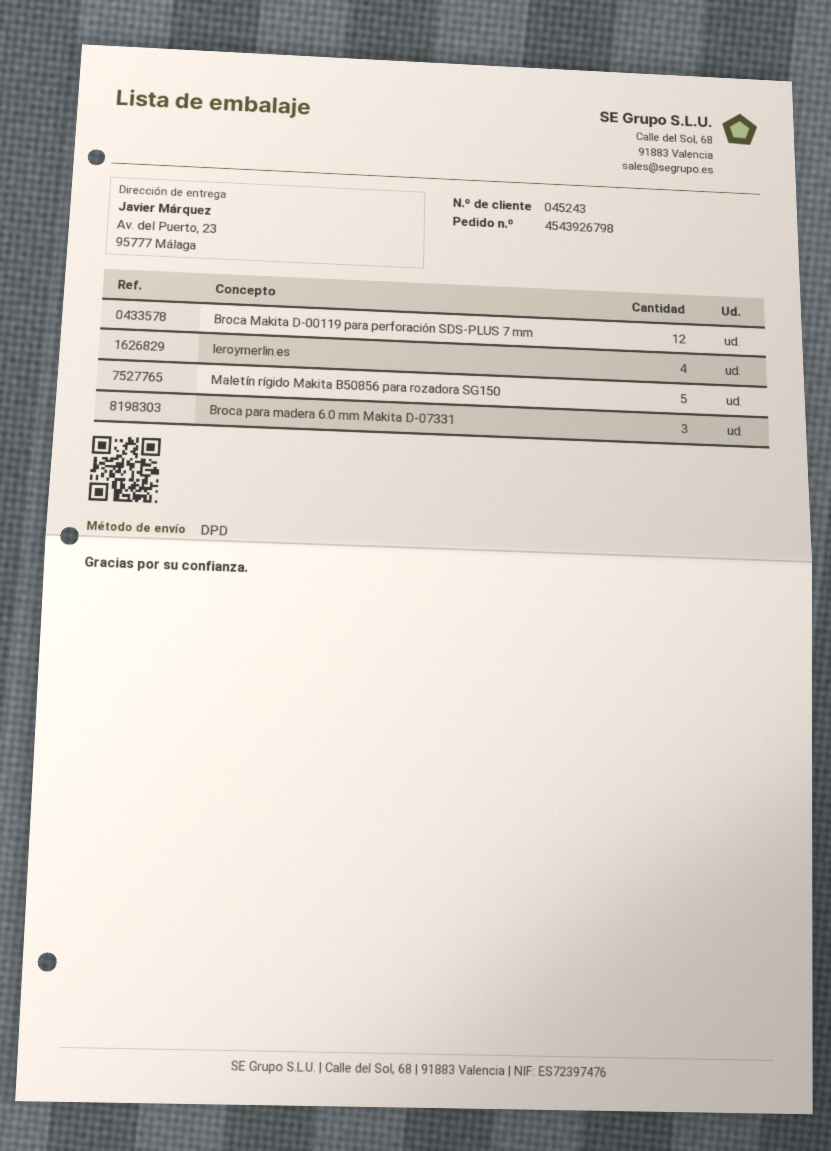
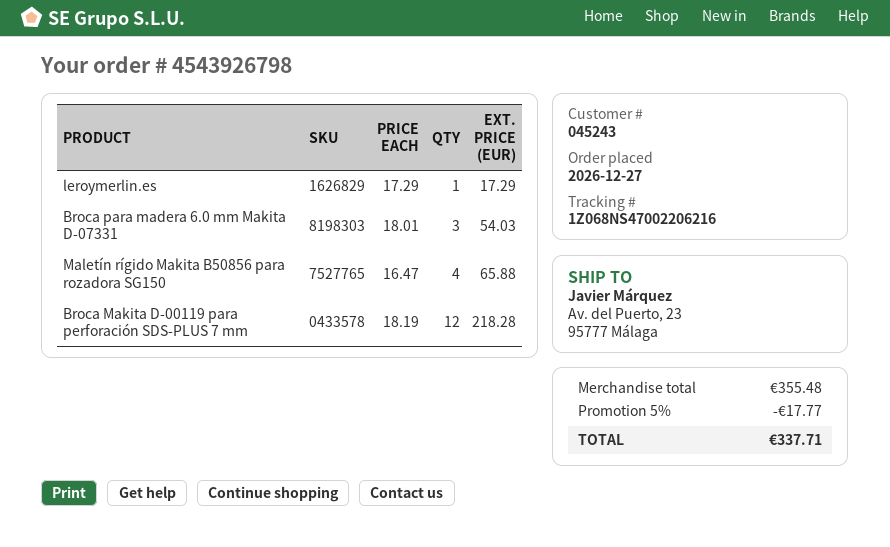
leroymerlin.es: 4 -> 1
Maletín rígido Makita B50856 para rozadora SG150: 5 -> 4

